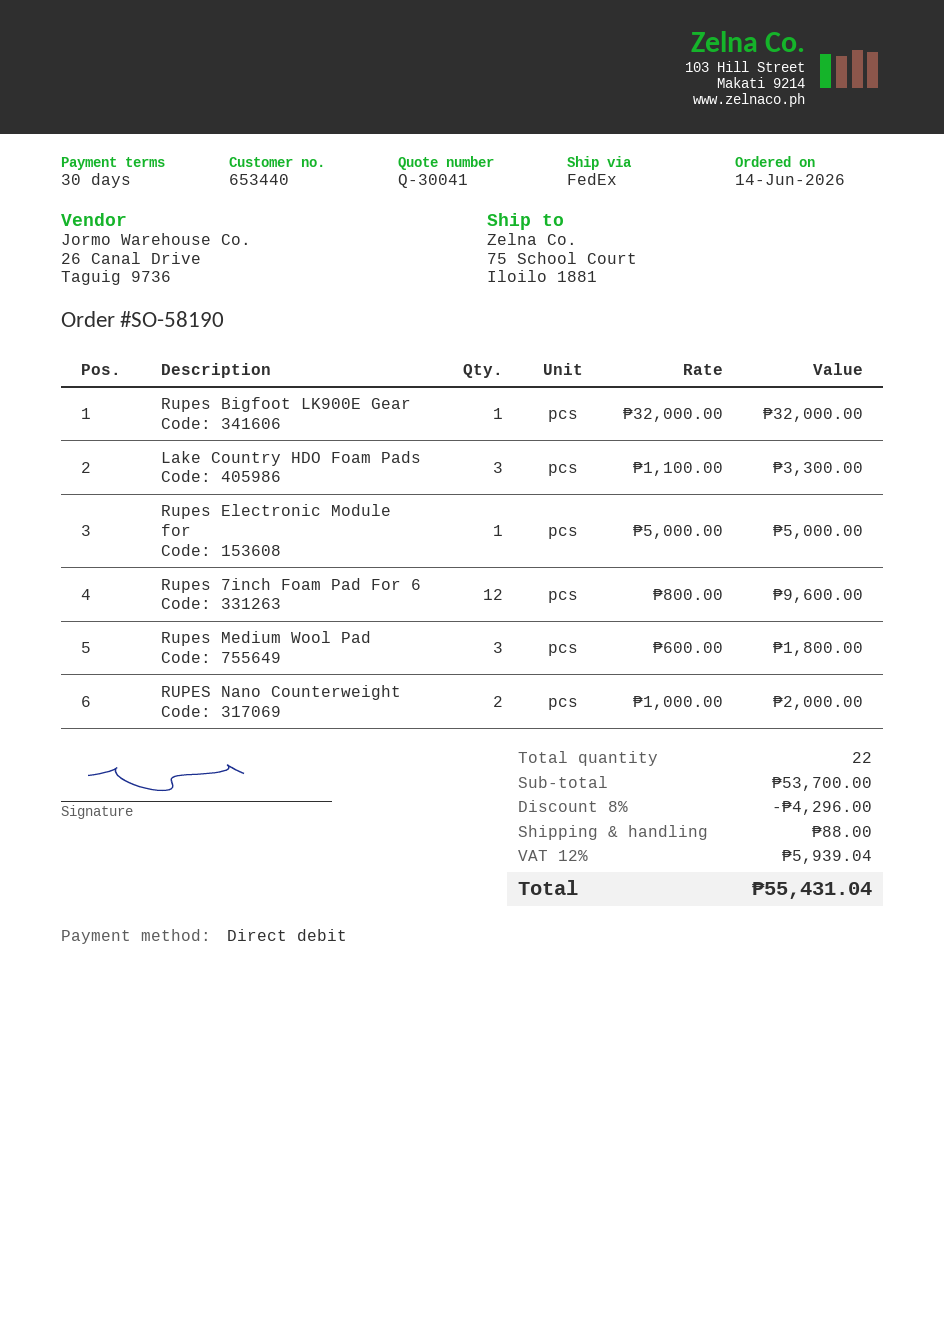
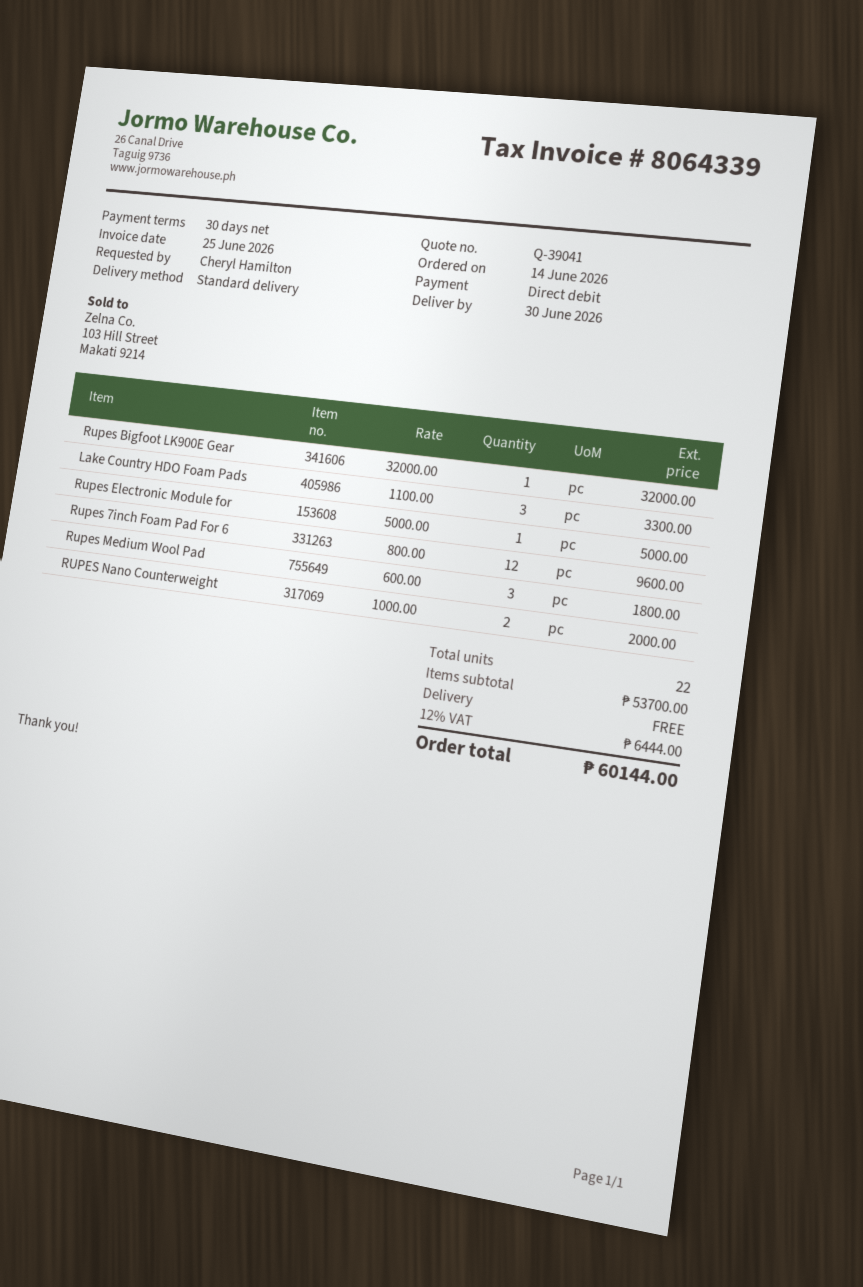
quote number: Q-30041 -> Q-39041
shipping method: FedEx -> standard
discount: 8% = 4296.00 -> none
shipping: 88.00 -> 0.00
tax: 12% = 5939.04 -> 12% = 6444.00
total: 55431.04 -> 60144.00

